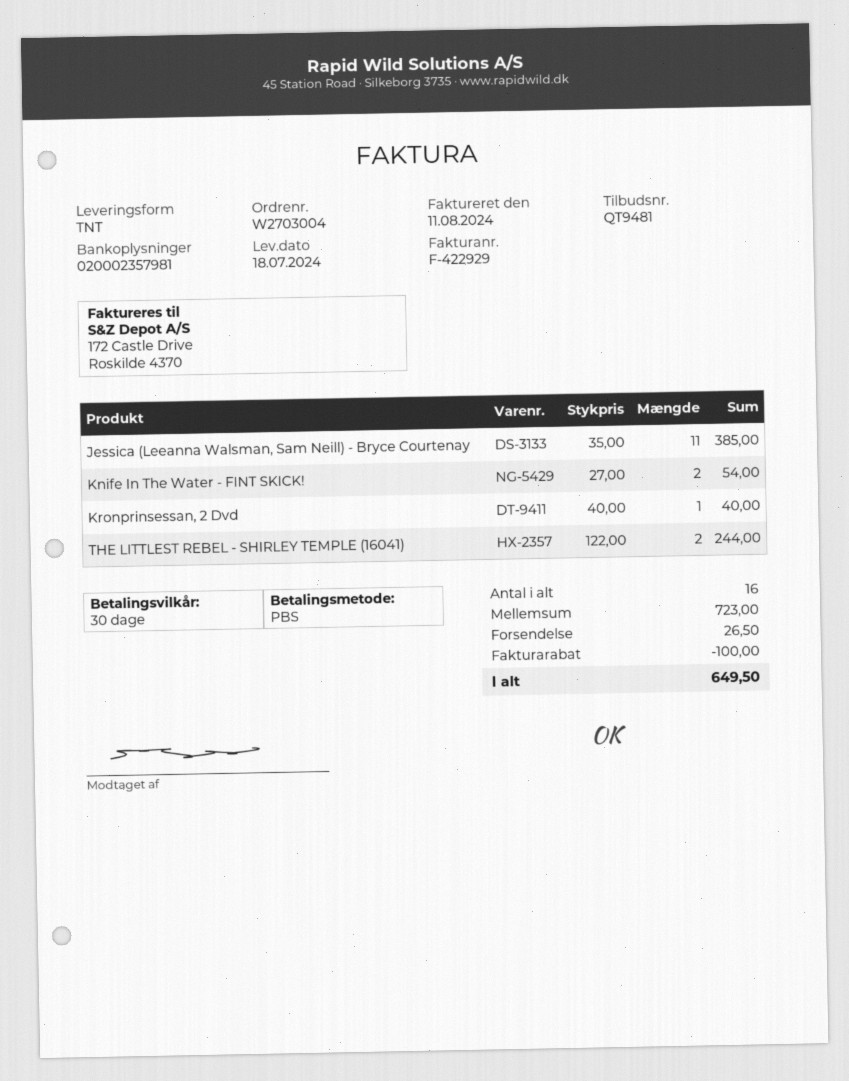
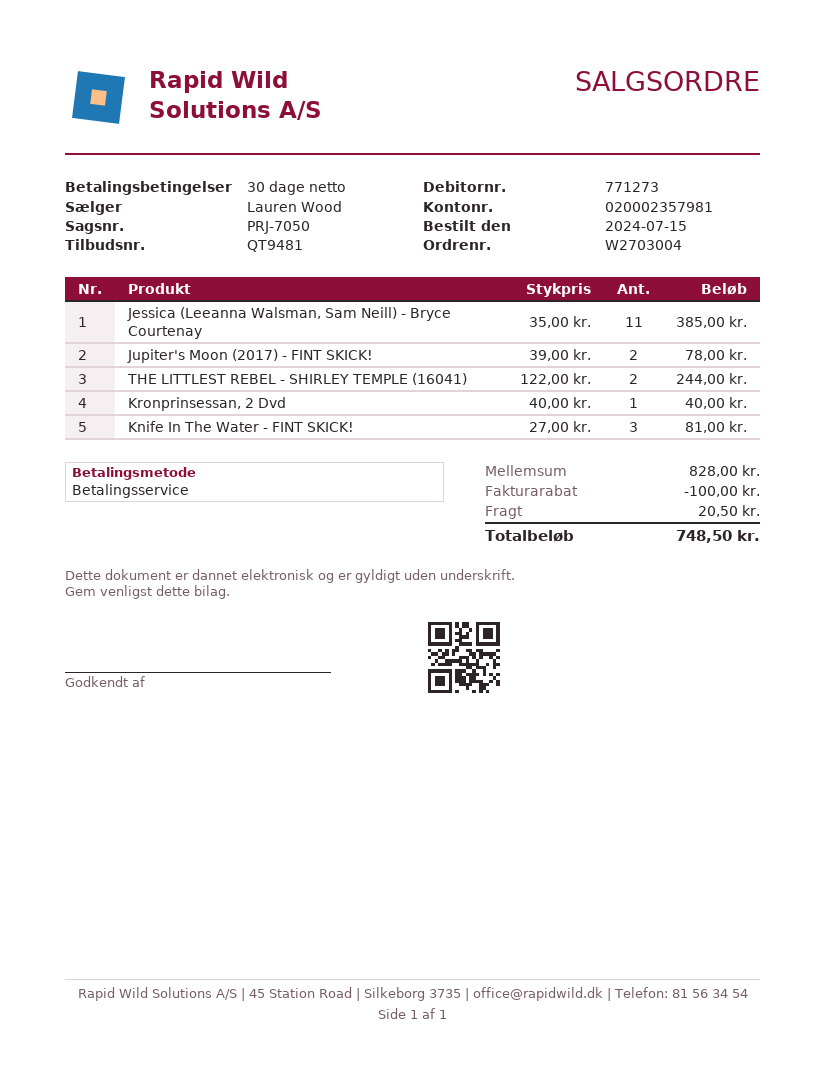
Knife In The Water - FINT SKICK!: 2 x 27.00 = 54.00 -> 3 x 27.00 = 81.00
Jupiter's Moon (2017) - FINT SKICK!: none -> 2 x 39.00 = 78.00
subtotal: 723.00 -> 828.00
shipping: 26.50 -> 20.50
total: 649.50 -> 748.50

